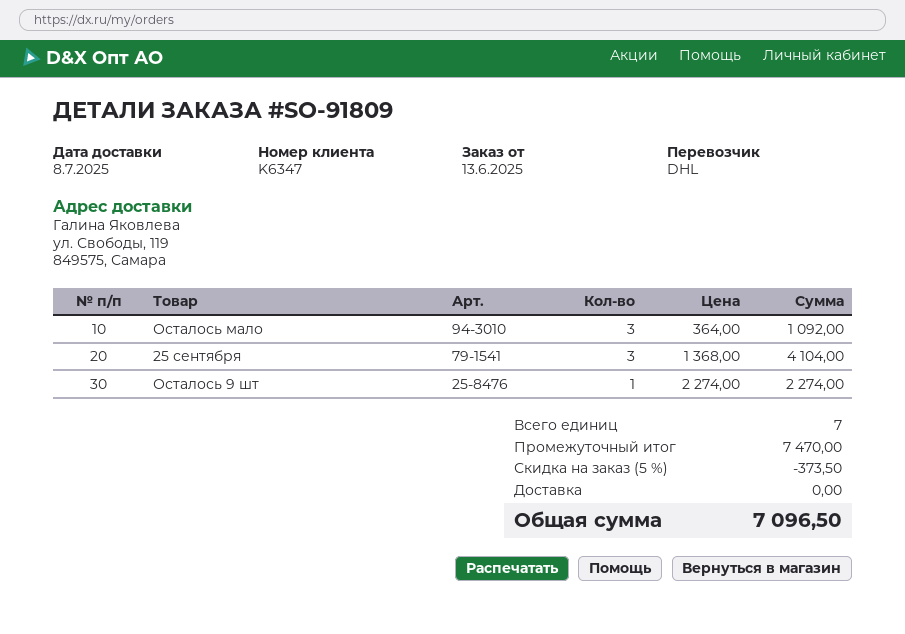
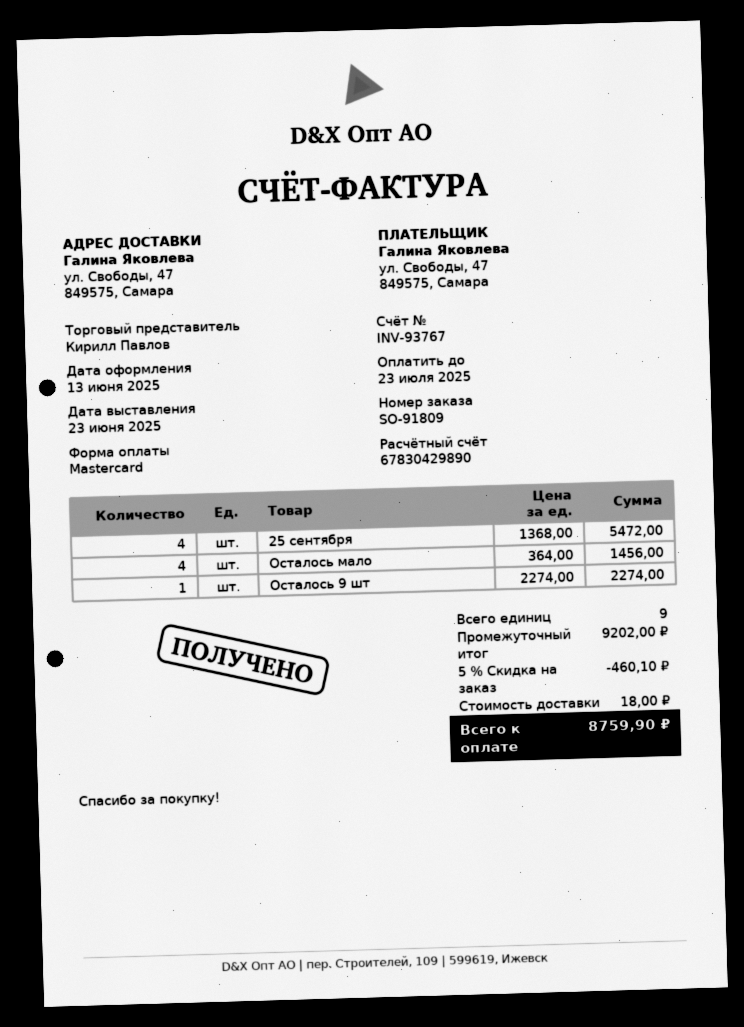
ship to: ул. Свободы, 119, 849575, Самара -> ул. Свободы, 47, 849575, Самара
Осталось мало: 3 x 364.00 = 1092.00 -> 4 x 364.00 = 1456.00
25 сентября: 3 x 1368.00 = 4104.00 -> 4 x 1368.00 = 5472.00
total quantity: 7 -> 9
subtotal: 7470.00 -> 9202.00
discount: 5% = 373.50 -> 5% = 460.10
shipping: 0.00 -> 18.00
total: 7096.50 -> 8759.90

